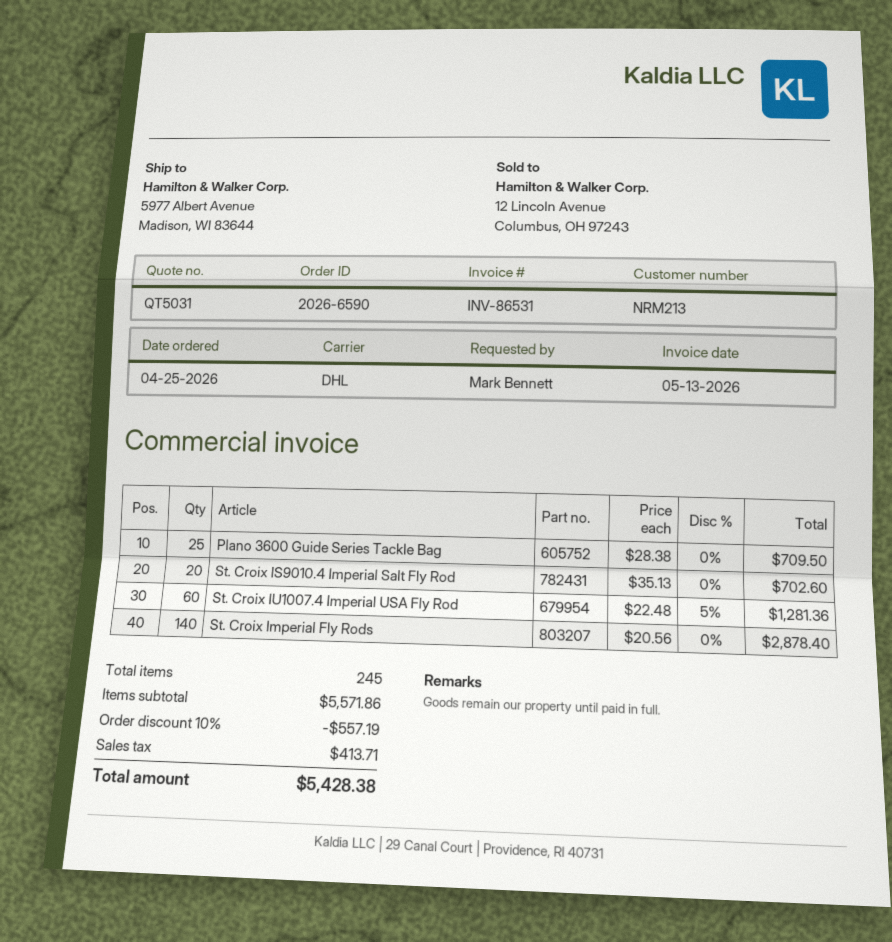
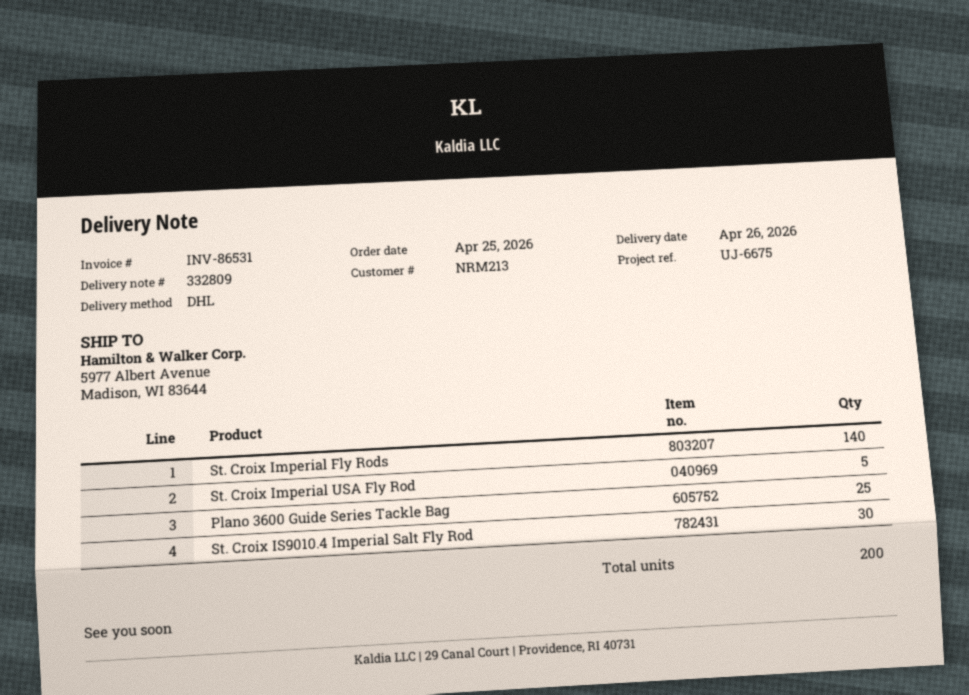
St. Croix IS9010.4 Imperial Salt Fly Rod: 20 -> 30
St. Croix IU1007.4 Imperial USA Fly Rod: 60 -> none
St. Croix Imperial USA Fly Rod: none -> 5
total quantity: 245 -> 200

